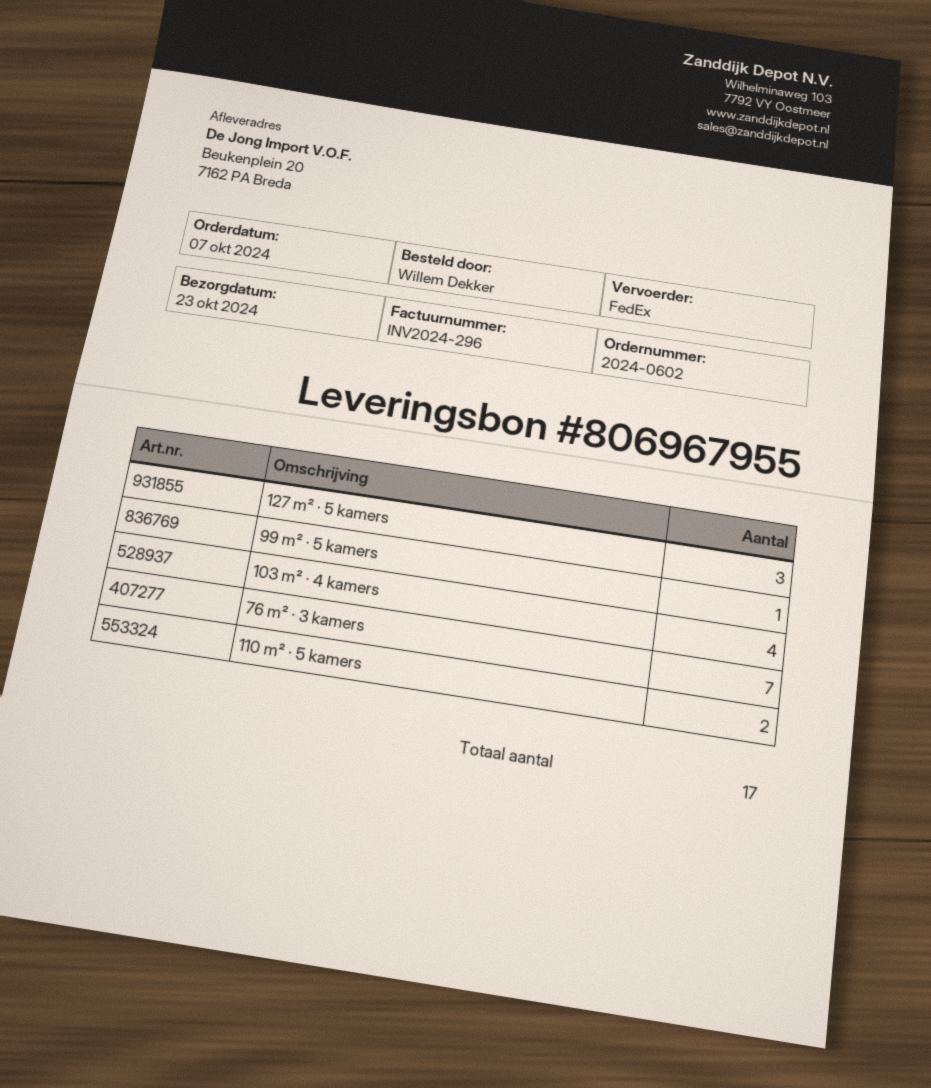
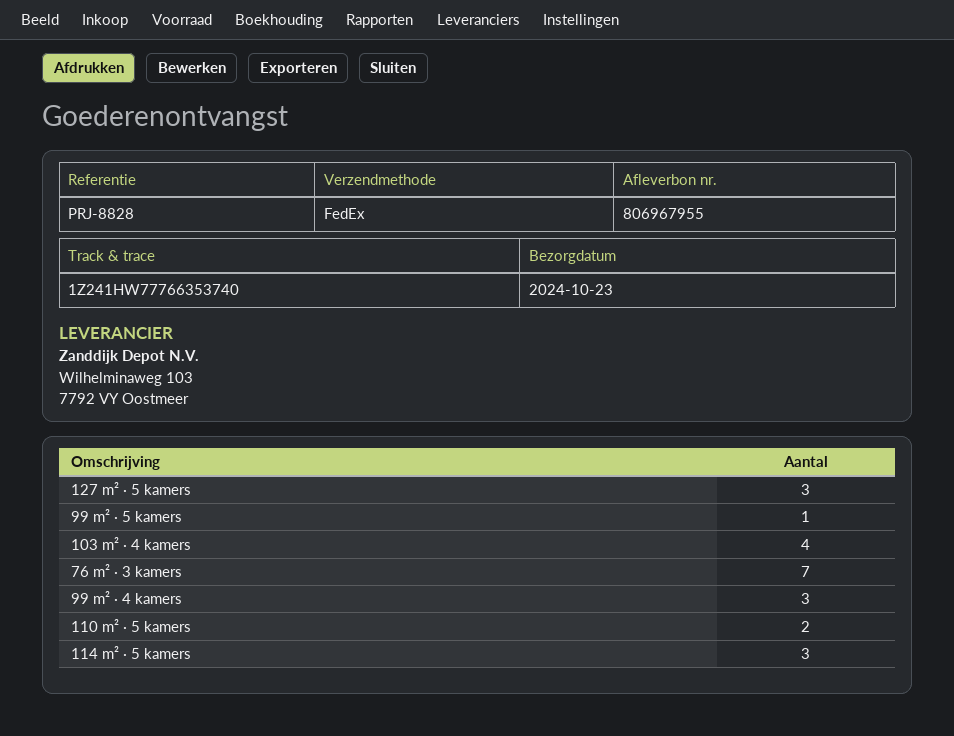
99 m² · 4 kamers: none -> 3
114 m² · 5 kamers: none -> 3

